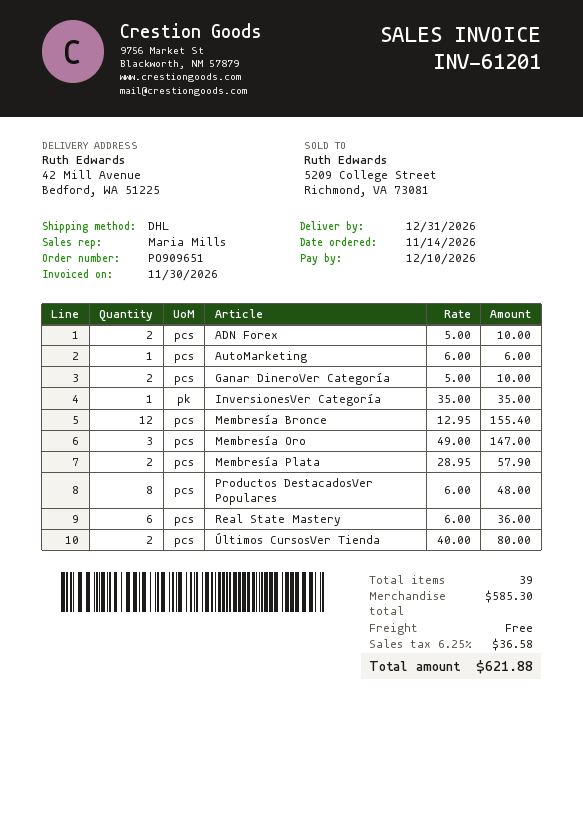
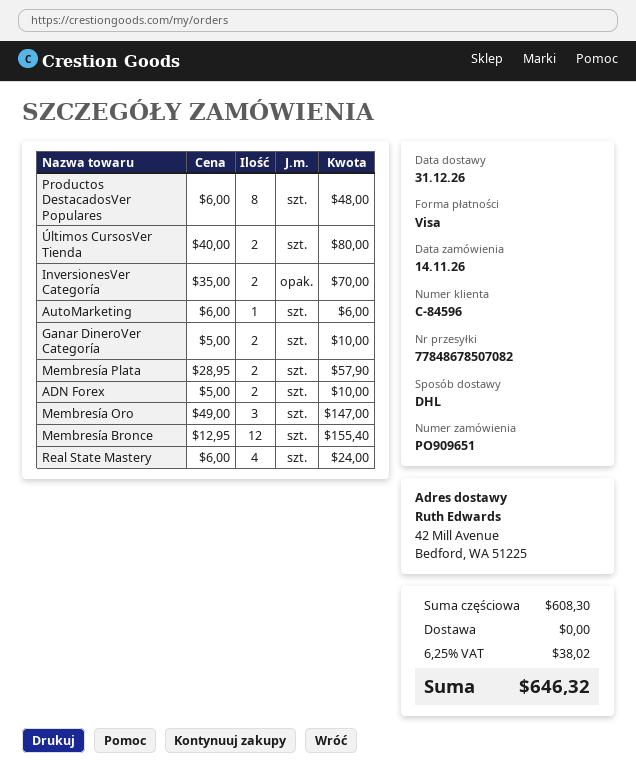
InversionesVer Categoría: 1 x 35.00 = 35.00 -> 2 x 35.00 = 70.00
Real State Mastery: 6 x 6.00 = 36.00 -> 4 x 6.00 = 24.00
subtotal: 585.30 -> 608.30
tax: 6.25% = 36.58 -> 6.25% = 38.02
total: 621.88 -> 646.32

